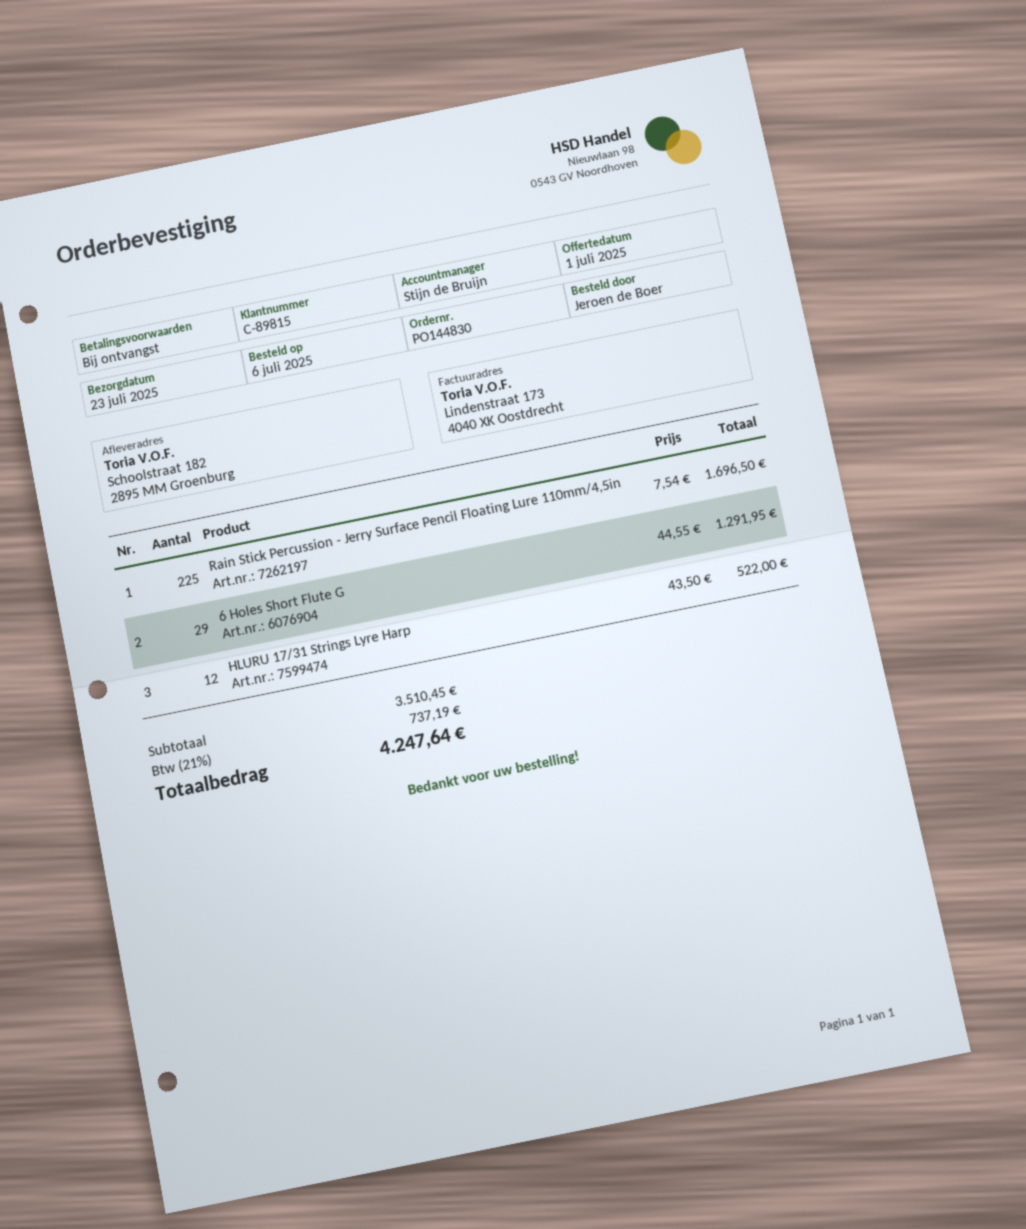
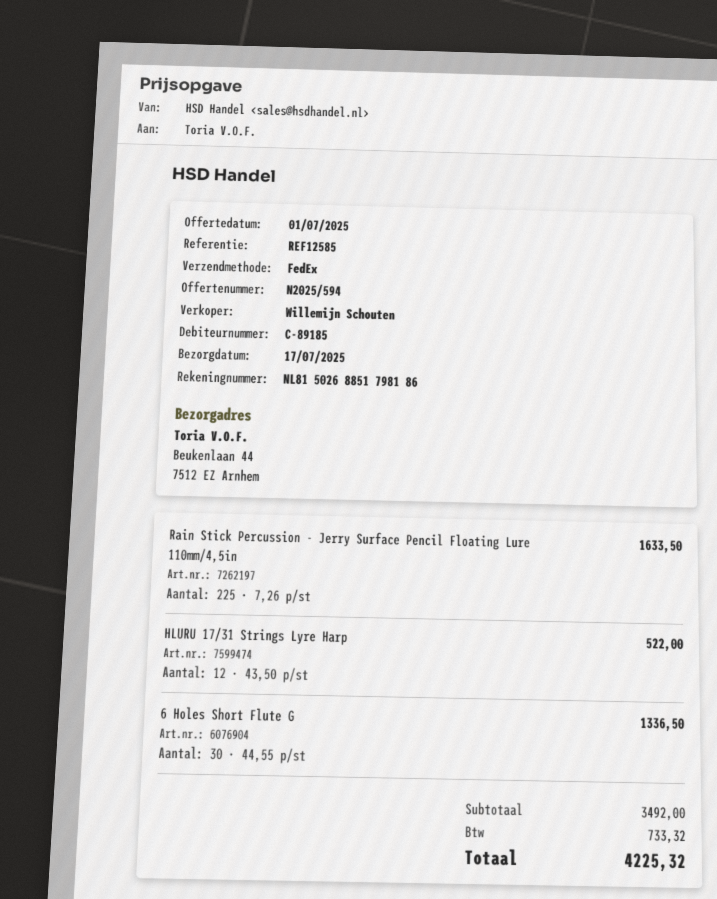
delivery date: 2025-07-23 -> 2025-07-17
customer number: C-89815 -> C-89185
sales rep: Stijn de Bruijn -> Willemijn Schouten
ship to: Schoolstraat 182, 2895 MM Groenburg -> Beukenlaan 44, 7512 EZ Arnhem
Rain Stick Percussion - Jerry Surface Pencil Floating Lure 110mm/4,5in: 225 x 7.54 = 1696.50 -> 225 x 7.26 = 1633.50
6 Holes Short Flute G: 29 x 44.55 = 1291.95 -> 30 x 44.55 = 1336.50
subtotal: 3510.45 -> 3492.00
tax: 737.19 -> 733.32
total: 4247.64 -> 4225.32

